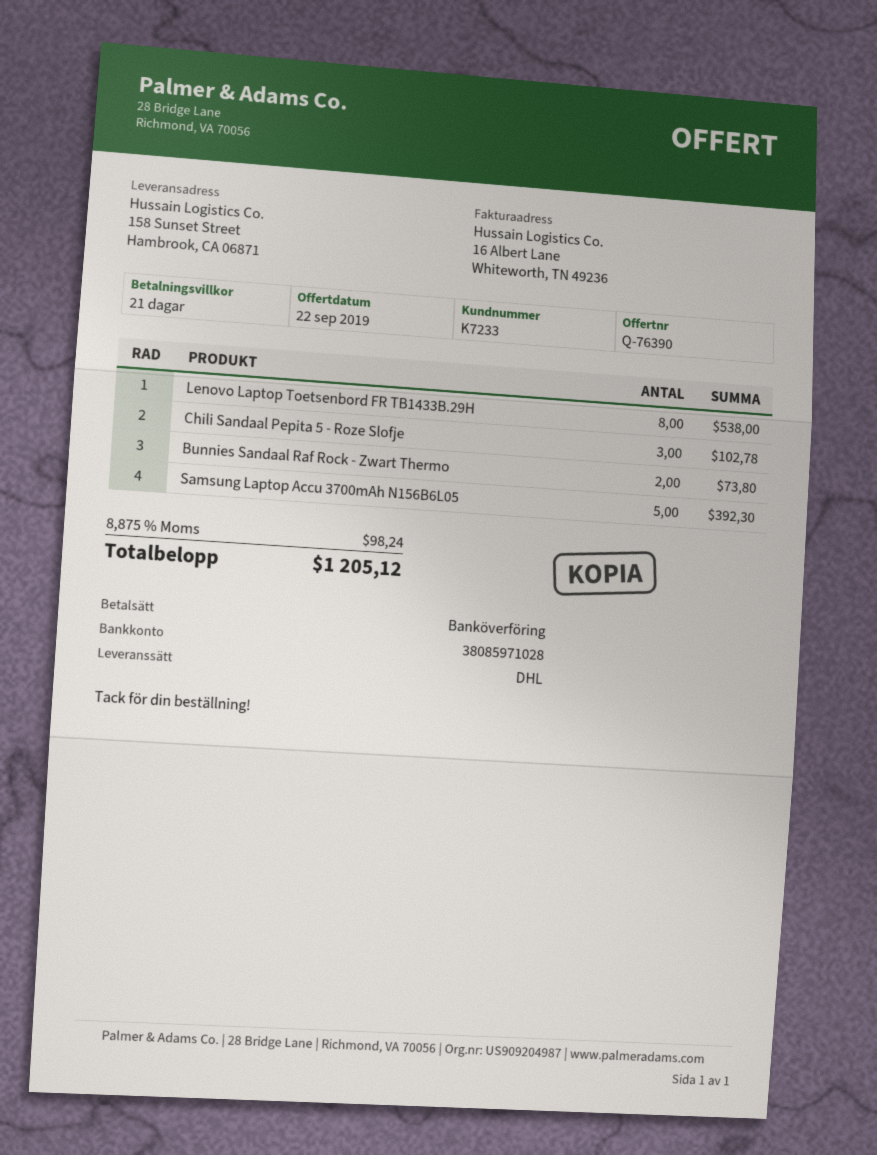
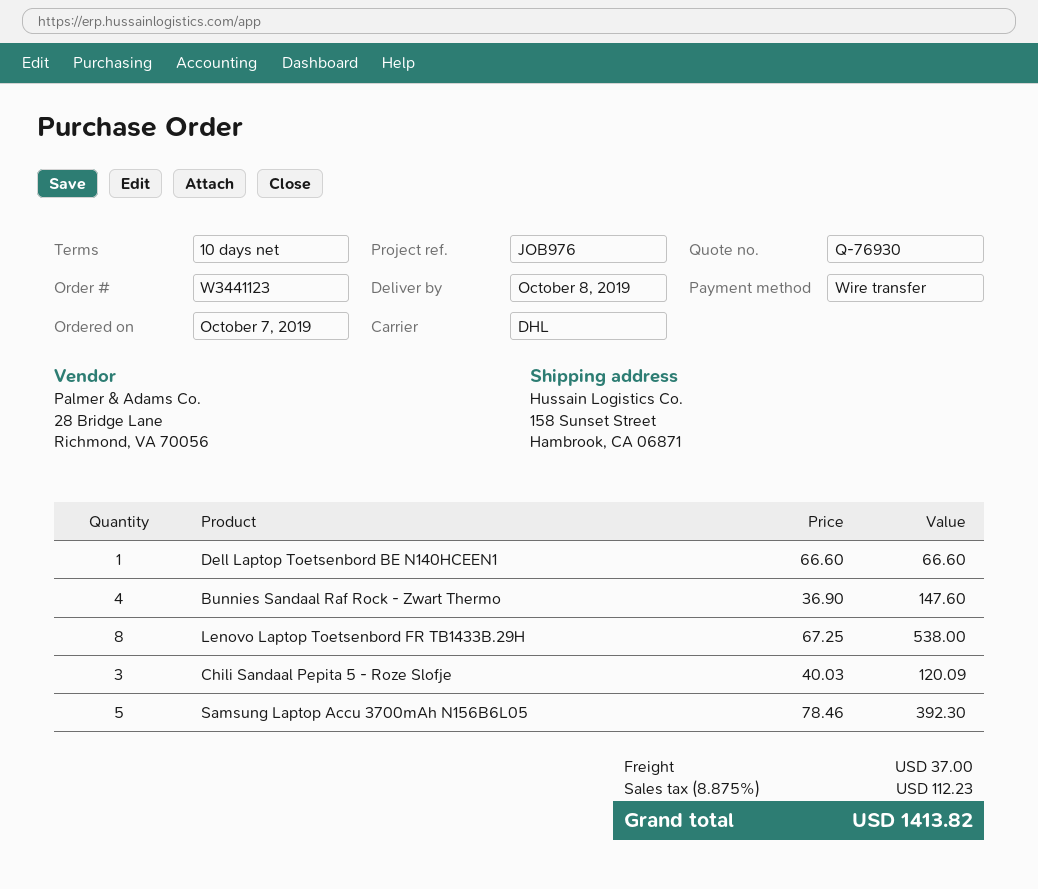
quote number: Q-76390 -> Q-76930
payment terms: 21 days -> 10 days
Chili Sandaal Pepita 5 - Roze Slofje: 3 for 102.78 -> 3 for 120.09
Bunnies Sandaal Raf Rock - Zwart Thermo: 2 for 73.80 -> 4 for 147.60
Dell Laptop Toetsenbord BE N140HCEEN1: none -> 1 for 66.60
shipping: none -> 37.00
tax: 8.875% = 98.24 -> 8.875% = 112.23
total: 1205.12 -> 1413.82

